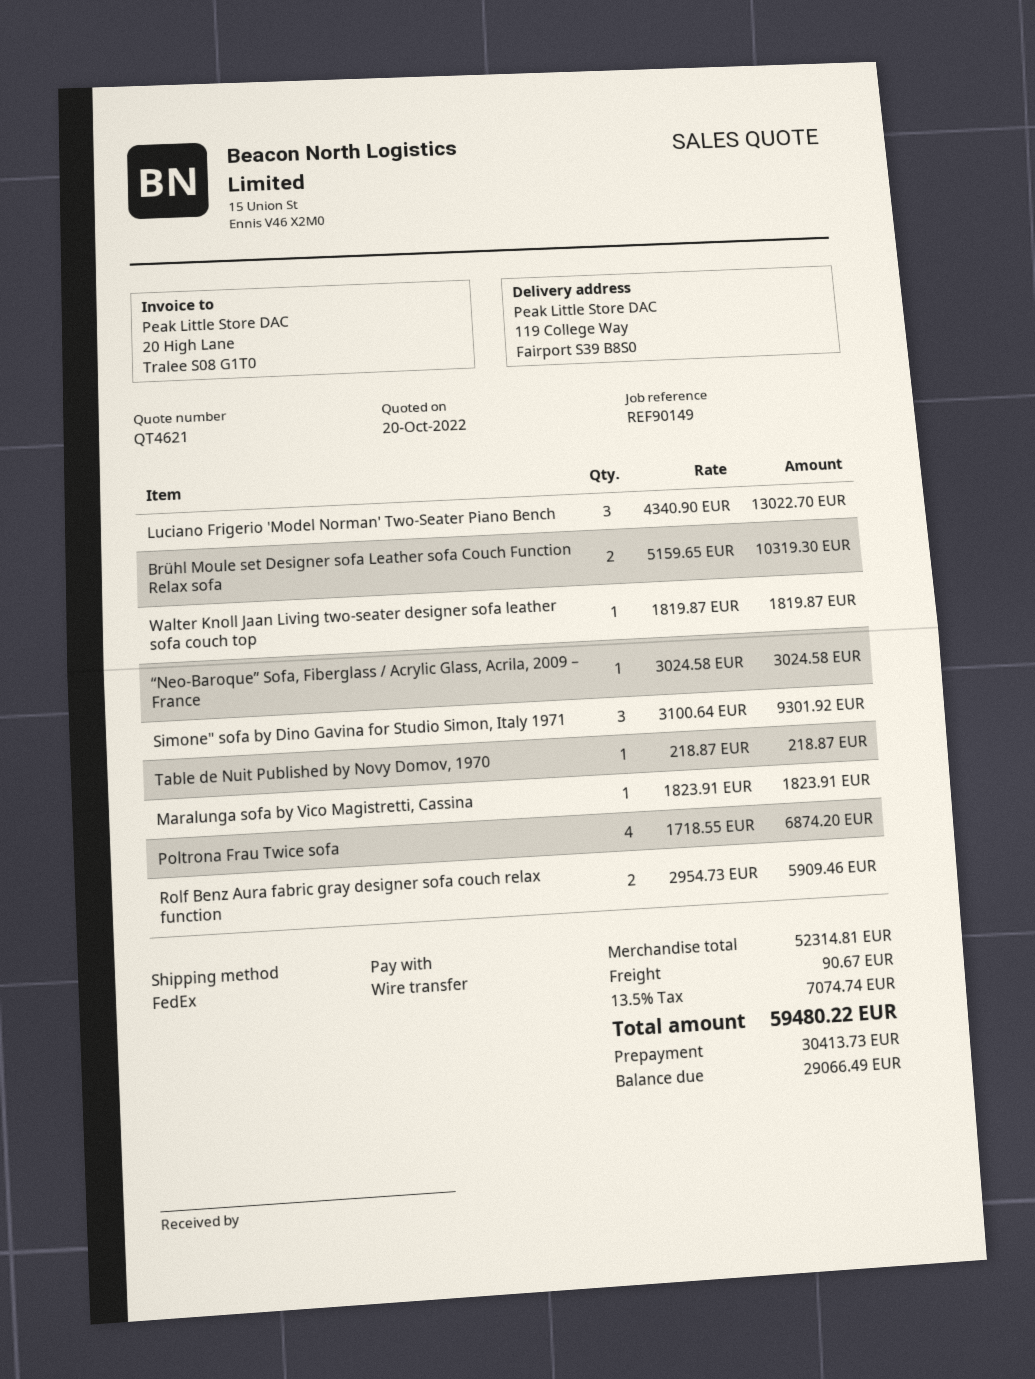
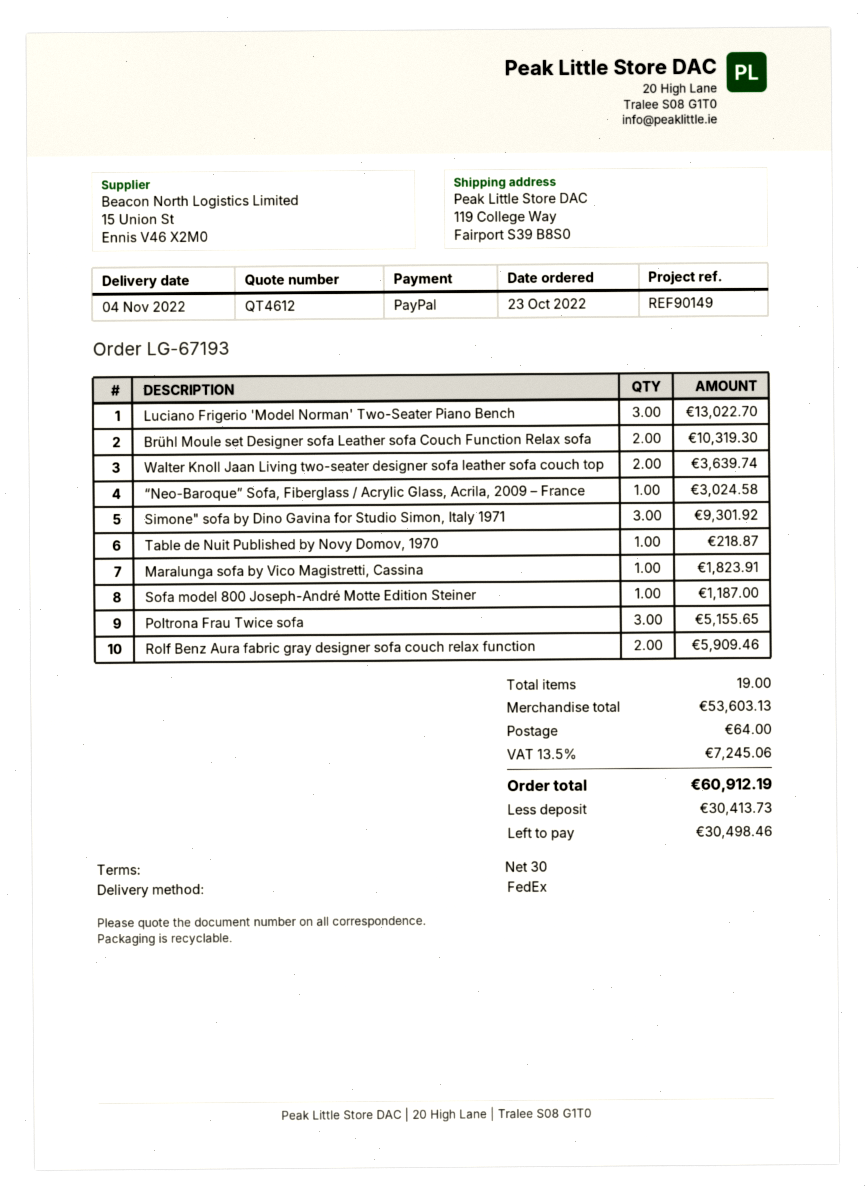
quote number: QT4621 -> QT4612
payment method: bank transfer -> PayPal
Walter Knoll Jaan Living two-seater designer sofa leather sofa couch top: 1 for 1819.87 -> 2 for 3639.74
Poltrona Frau Twice sofa: 4 for 6874.20 -> 3 for 5155.65
Sofa model 800 Joseph-André Motte Edition Steiner: none -> 1 for 1187.00
subtotal: 52314.81 -> 53603.13
shipping: 90.67 -> 64.00
tax: 13.5% = 7074.74 -> 13.5% = 7245.06
total: 59480.22 -> 60912.19
balance: 29066.49 -> 30498.46

